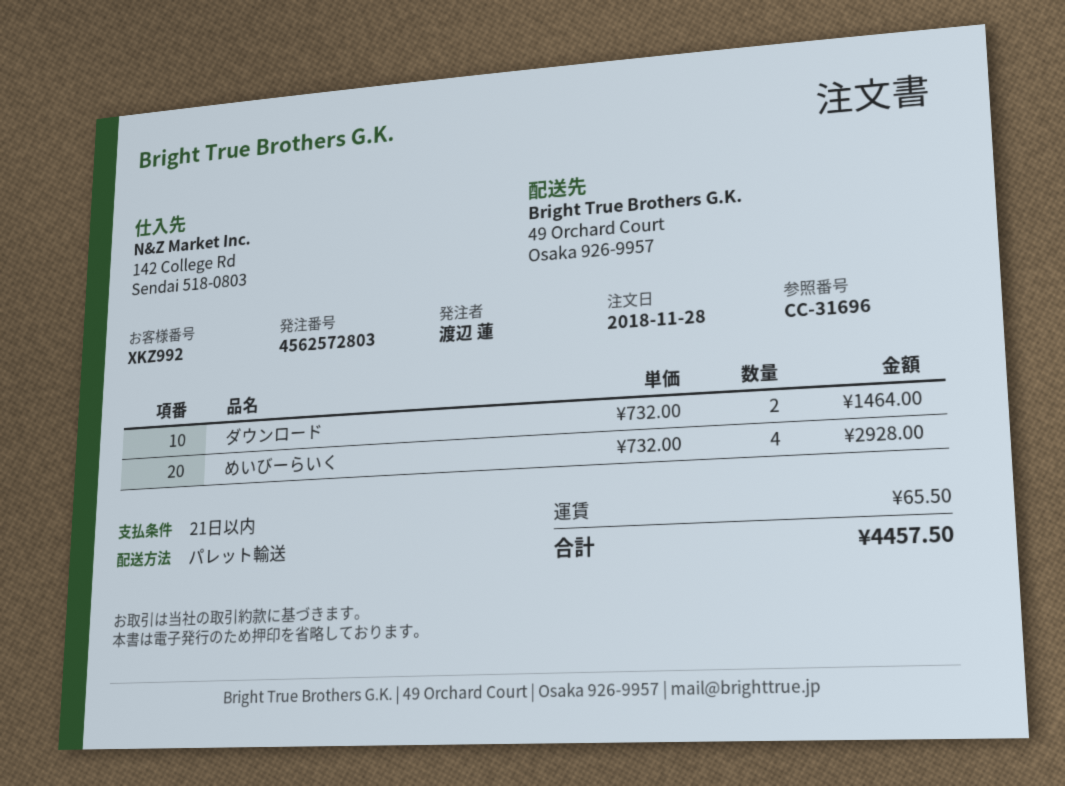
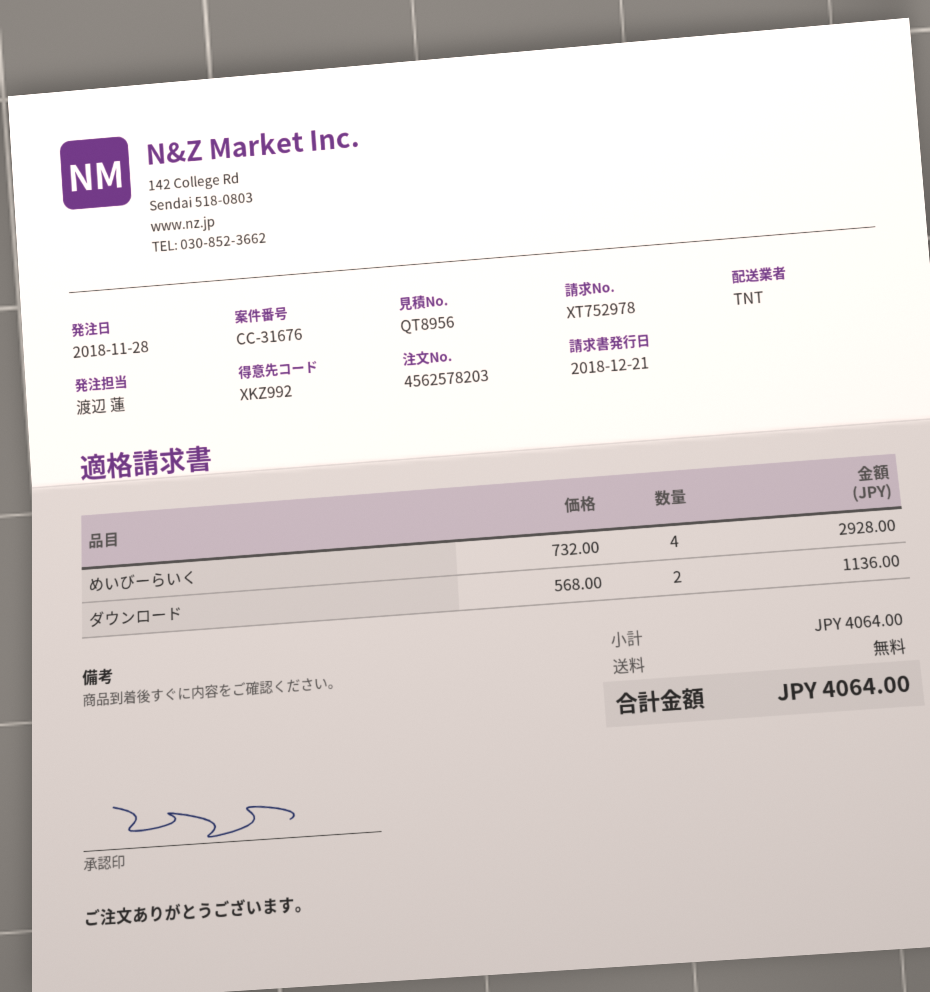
order number: 4562572803 -> 4562578203
reference: CC-31696 -> CC-31676
shipping method: pallet freight -> TNT
ダウンロード: 2 x 732.00 = 1464.00 -> 2 x 568.00 = 1136.00
shipping: 65.50 -> 0.00
total: 4457.50 -> 4064.00

